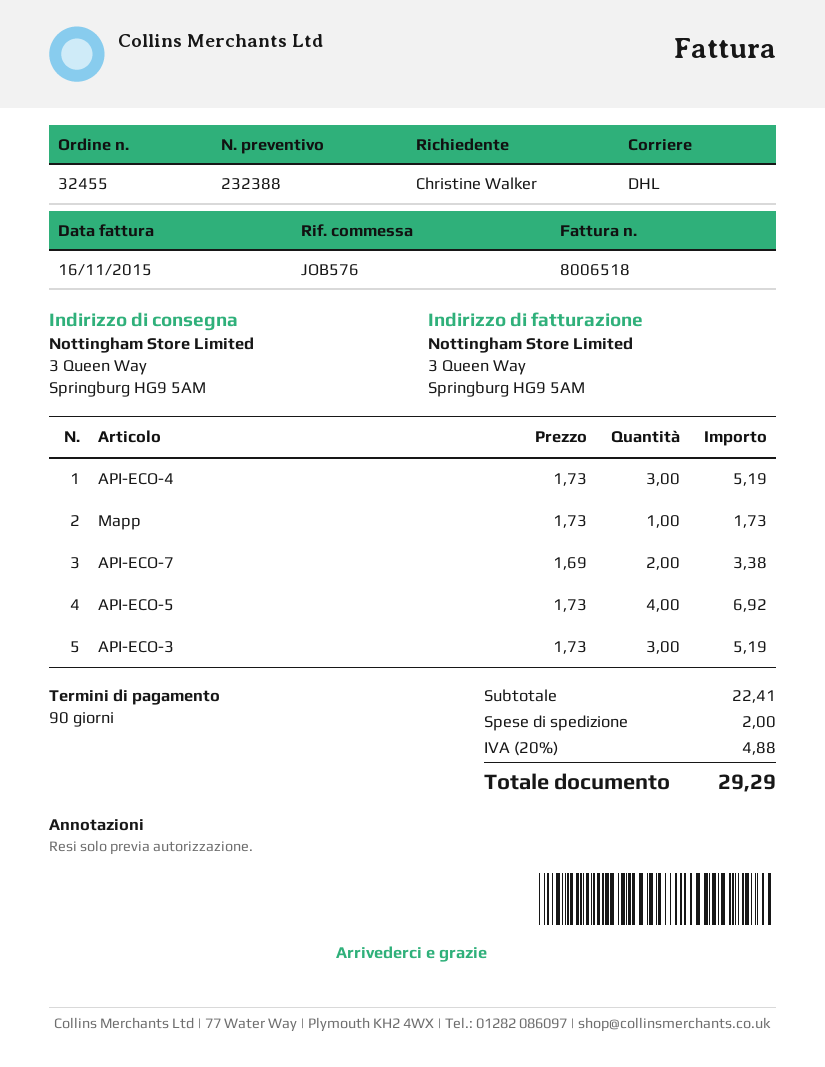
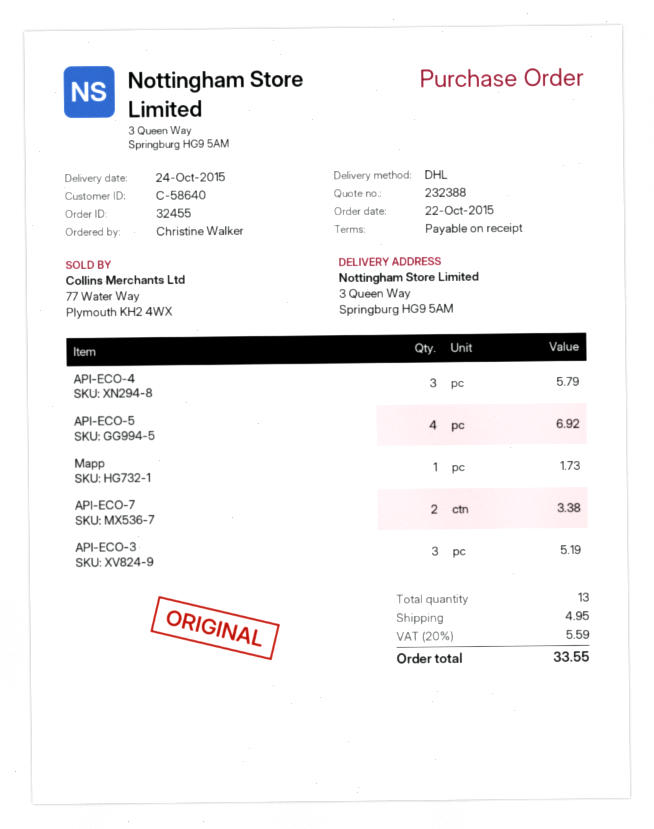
payment terms: 90 days -> on receipt
API-ECO-4: 3 for 5.19 -> 3 for 5.79
shipping: 2.00 -> 4.95
tax: 20% = 4.88 -> 20% = 5.59
total: 29.29 -> 33.55

